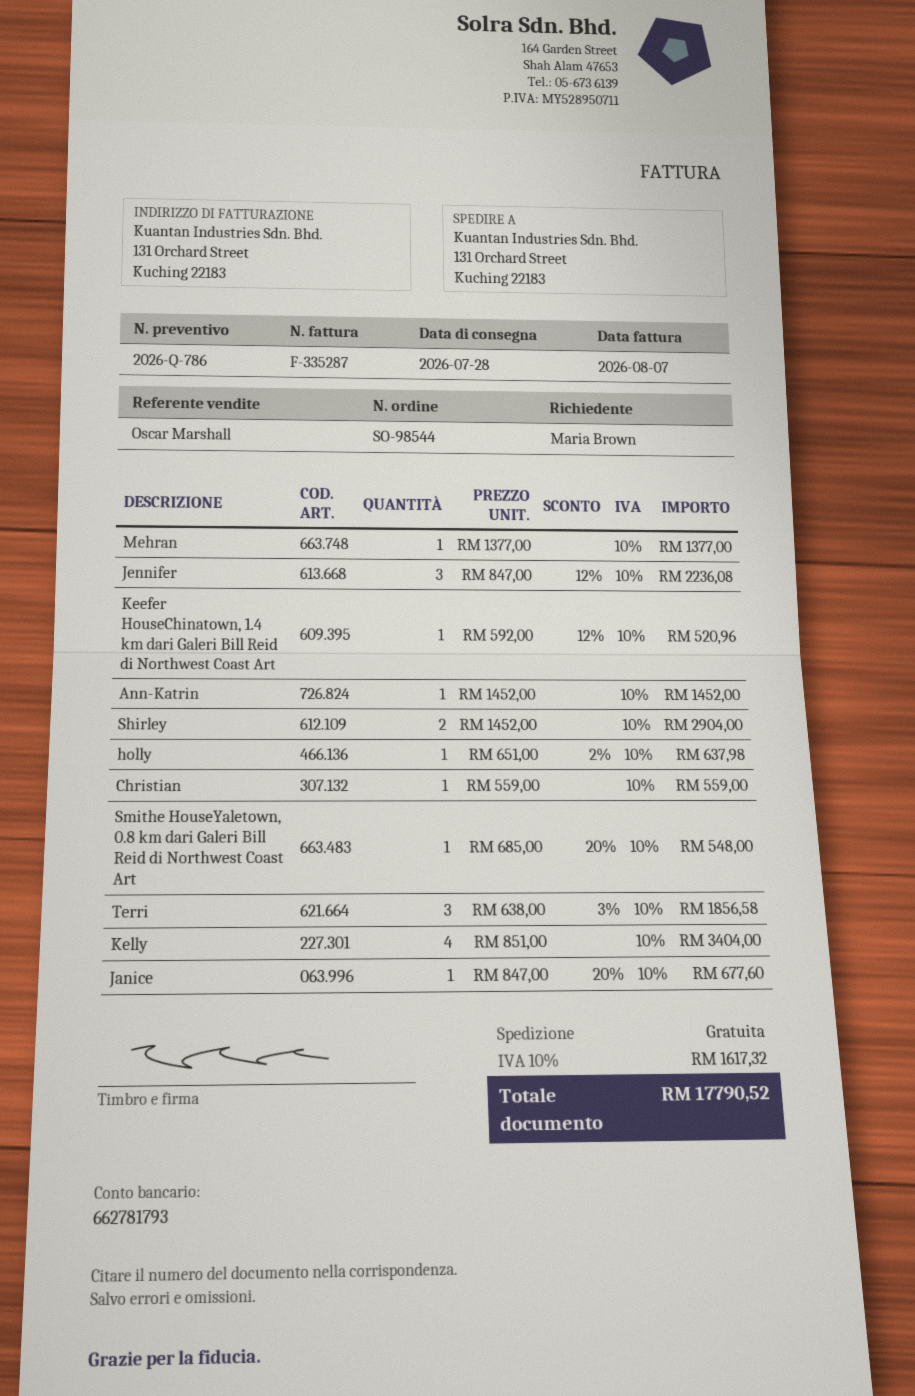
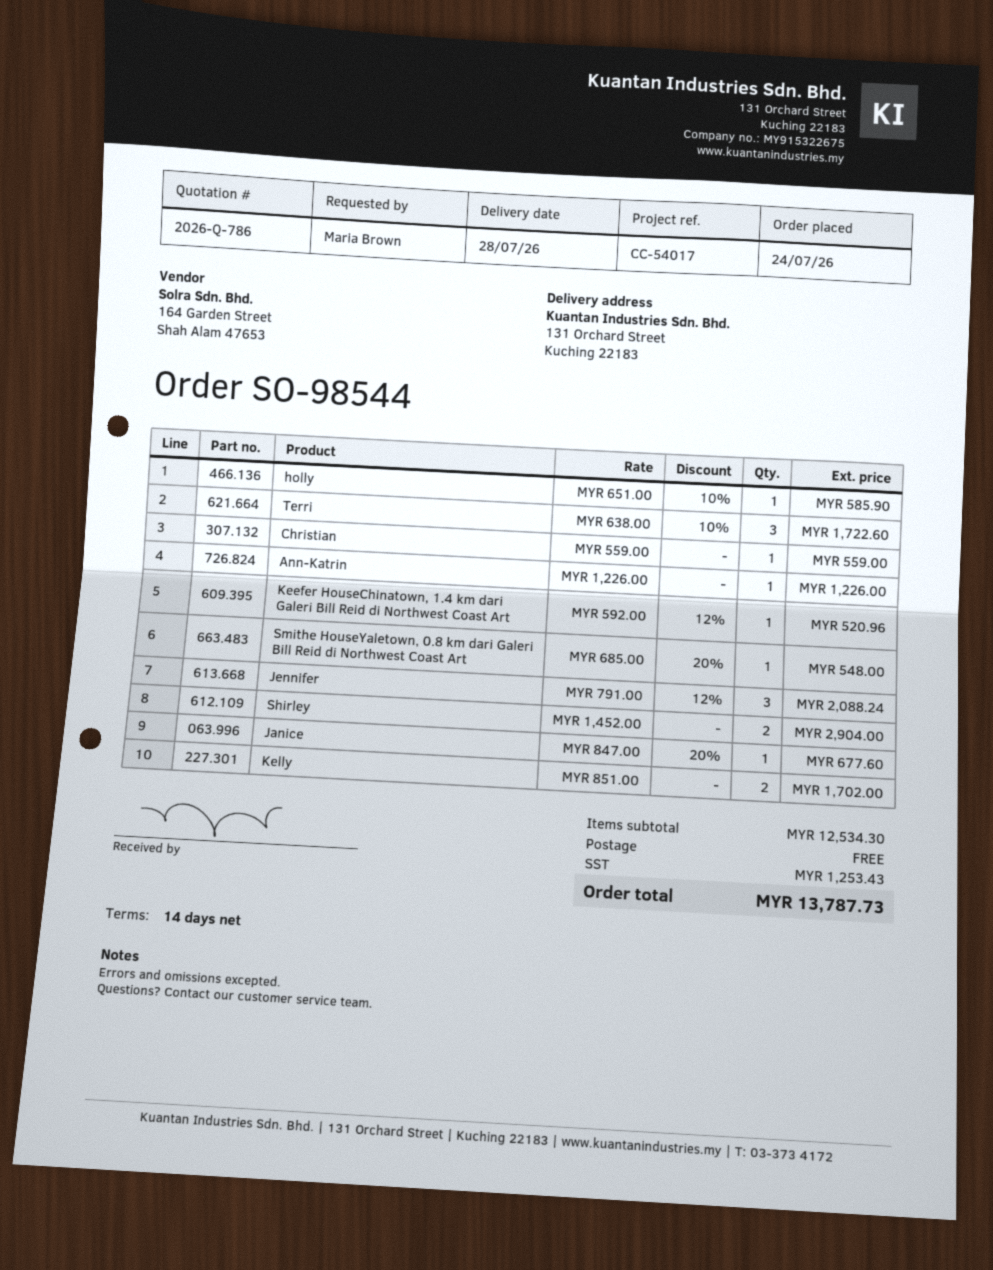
Mehran: 1 x 1377.00 = 1377.00 -> none
Jennifer: 3 x 847.00 - 12% = 2236.08 -> 3 x 791.00 - 12% = 2088.24
Ann-Katrin: 1 x 1452.00 = 1452.00 -> 1 x 1226.00 = 1226.00
holly: 1 x 651.00 - 2% = 637.98 -> 1 x 651.00 - 10% = 585.90
Terri: 3 x 638.00 - 3% = 1856.58 -> 3 x 638.00 - 10% = 1722.60
Kelly: 4 x 851.00 = 3404.00 -> 2 x 851.00 = 1702.00
tax: 1617.32 -> 1253.43
total: 17790.52 -> 13787.73

